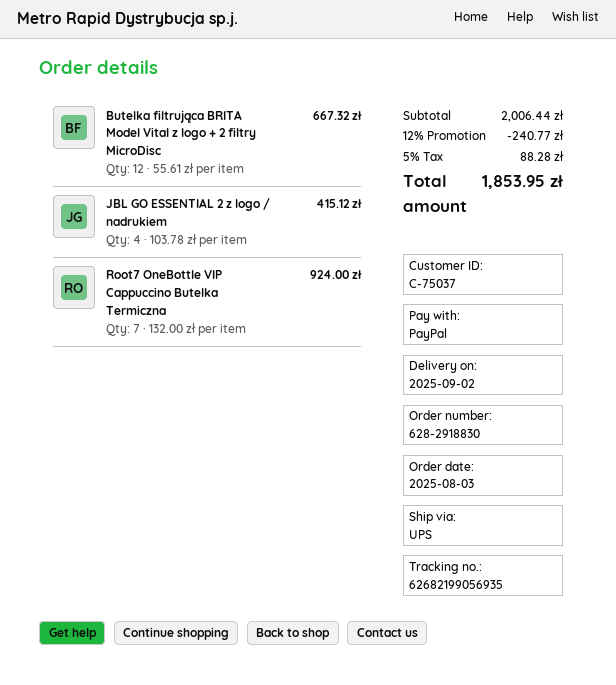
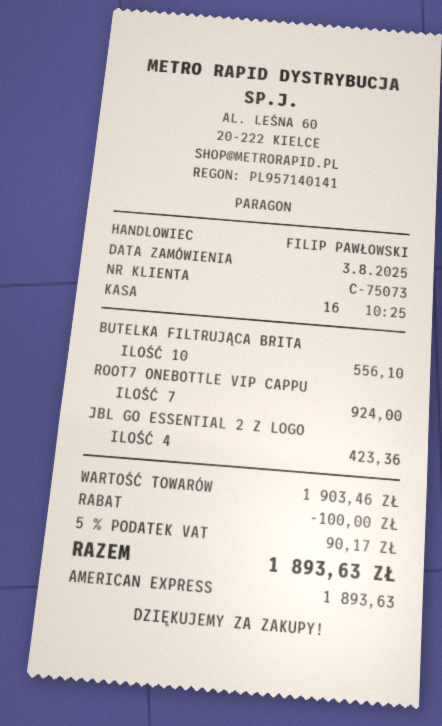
customer number: C-75037 -> C-75073
payment method: PayPal -> American Express
Butelka filtrująca BRITA Model Vital z logo + 2 filtry MicroDisc: 12 for 667.32 -> 10 for 556.10
JBL GO ESSENTIAL 2 z logo / nadrukiem: 4 for 415.12 -> 4 for 423.36
subtotal: 2006.44 -> 1903.46
discount: 240.77 -> 100.00
tax: 5% = 88.28 -> 5% = 90.17
total: 1853.95 -> 1893.63

